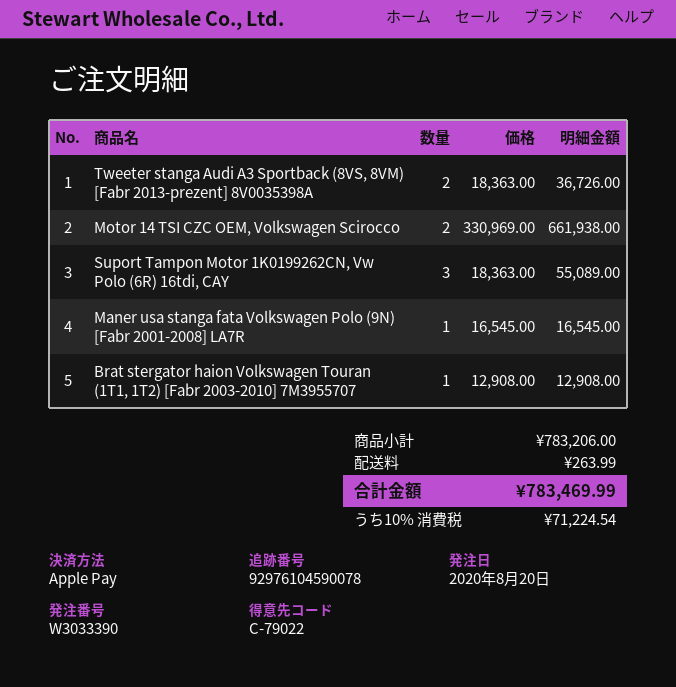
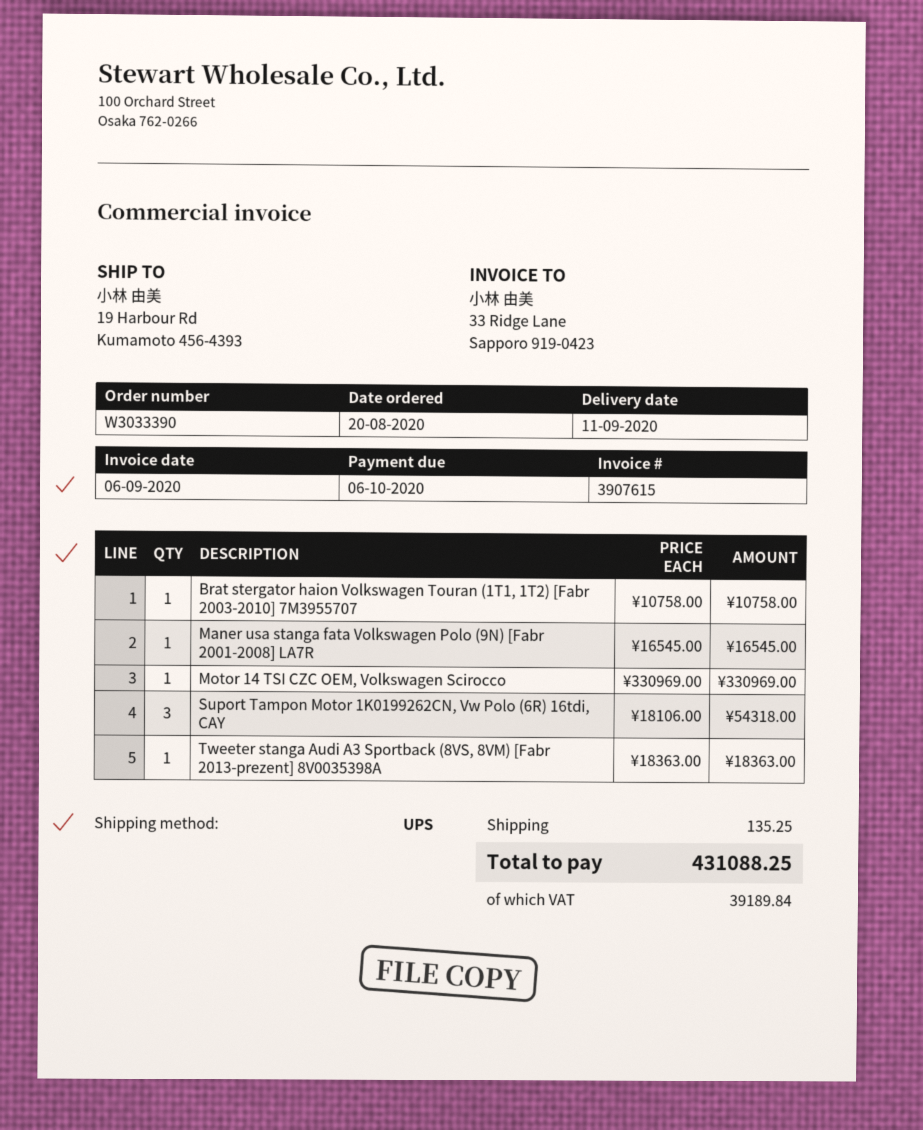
Tweeter stanga Audi A3 Sportback (8VS, 8VM) [Fabr 2013-prezent] 8V0035398A: 2 x 18363.00 = 36726.00 -> 1 x 18363.00 = 18363.00
Motor 14 TSI CZC OEM, Volkswagen Scirocco: 2 x 330969.00 = 661938.00 -> 1 x 330969.00 = 330969.00
Suport Tampon Motor 1K0199262CN, Vw Polo (6R) 16tdi, CAY: 3 x 18363.00 = 55089.00 -> 3 x 18106.00 = 54318.00
Brat stergator haion Volkswagen Touran (1T1, 1T2) [Fabr 2003-2010] 7M3955707: 1 x 12908.00 = 12908.00 -> 1 x 10758.00 = 10758.00
shipping: 263.99 -> 135.25
tax: 71224.54 -> 39189.84
total: 783469.99 -> 431088.25

